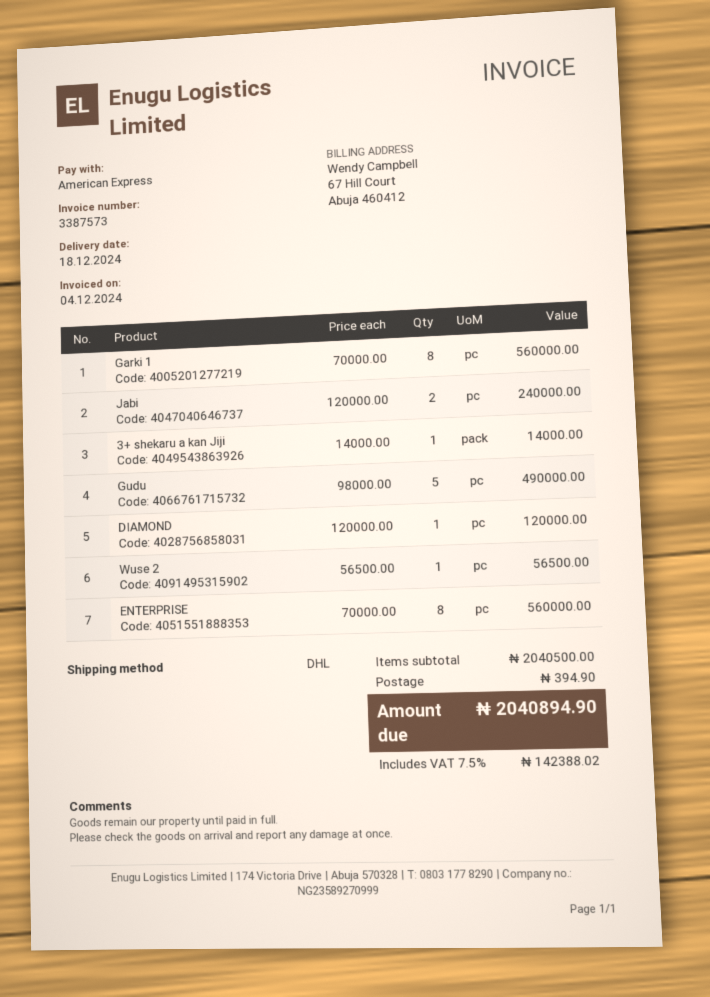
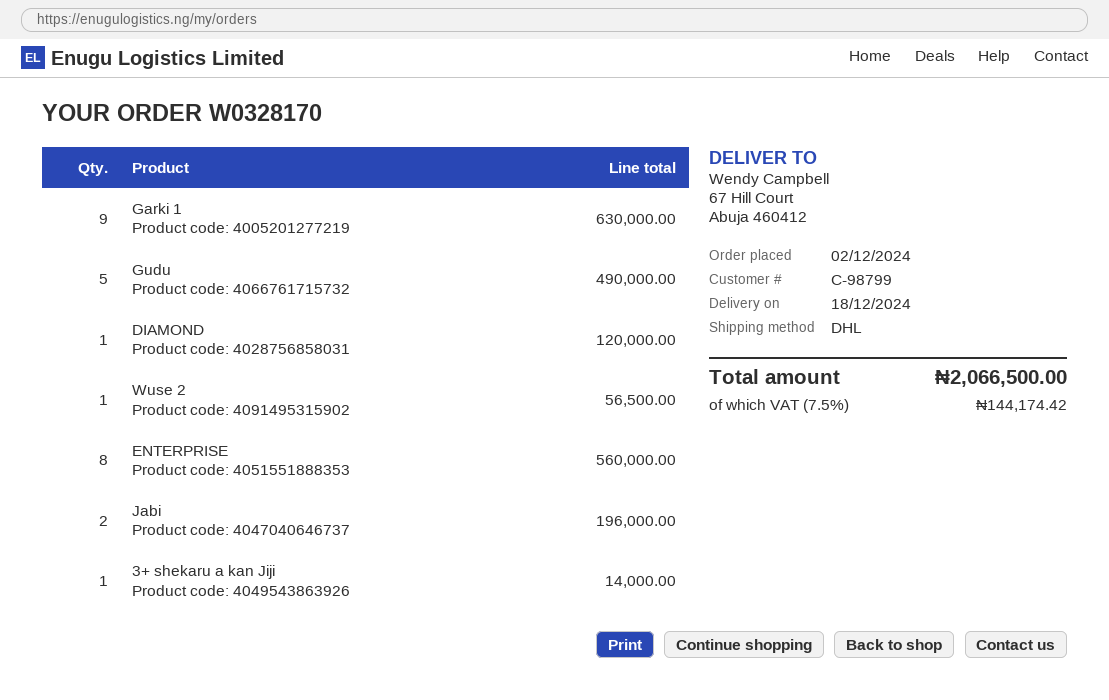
Garki 1: 8 for 560000.00 -> 9 for 630000.00
Jabi: 2 for 240000.00 -> 2 for 196000.00
shipping: 394.90 -> none
tax: 7.5% = 142388.02 -> 7.5% = 144174.42
total: 2040894.90 -> 2066500.00

